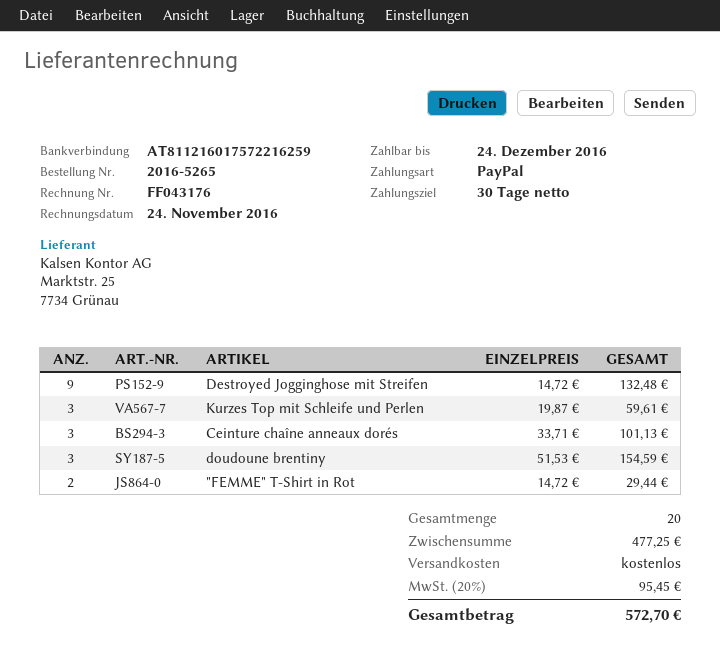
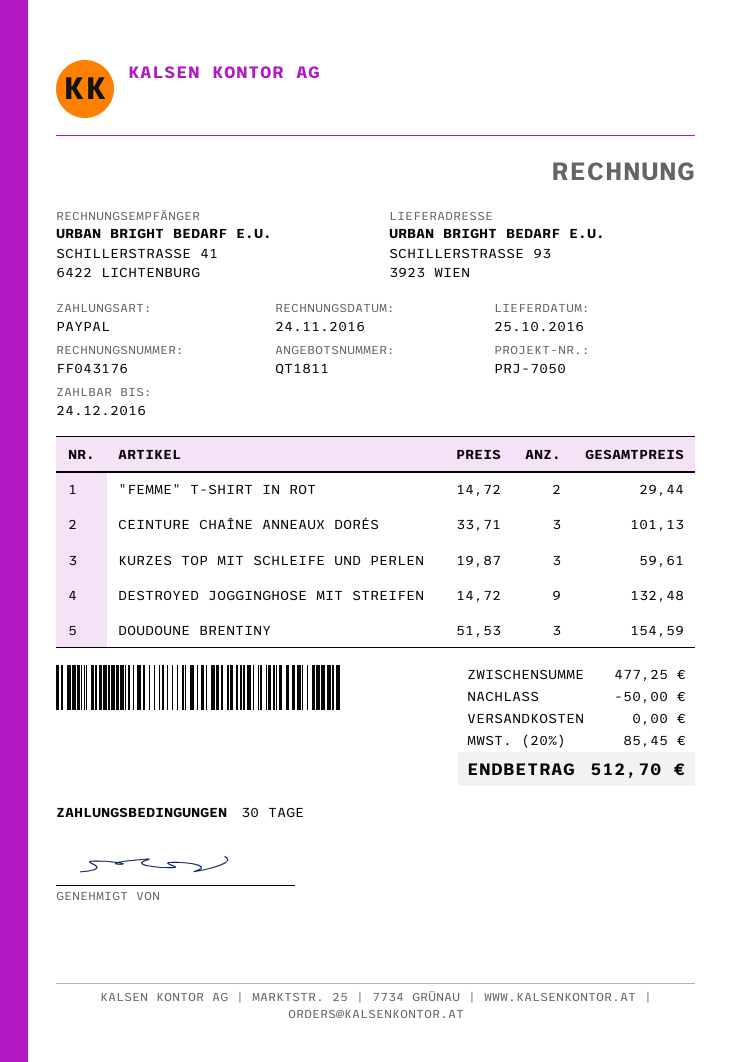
discount: none -> 50.00
tax: 20% = 95.45 -> 20% = 85.45
total: 572.70 -> 512.70

